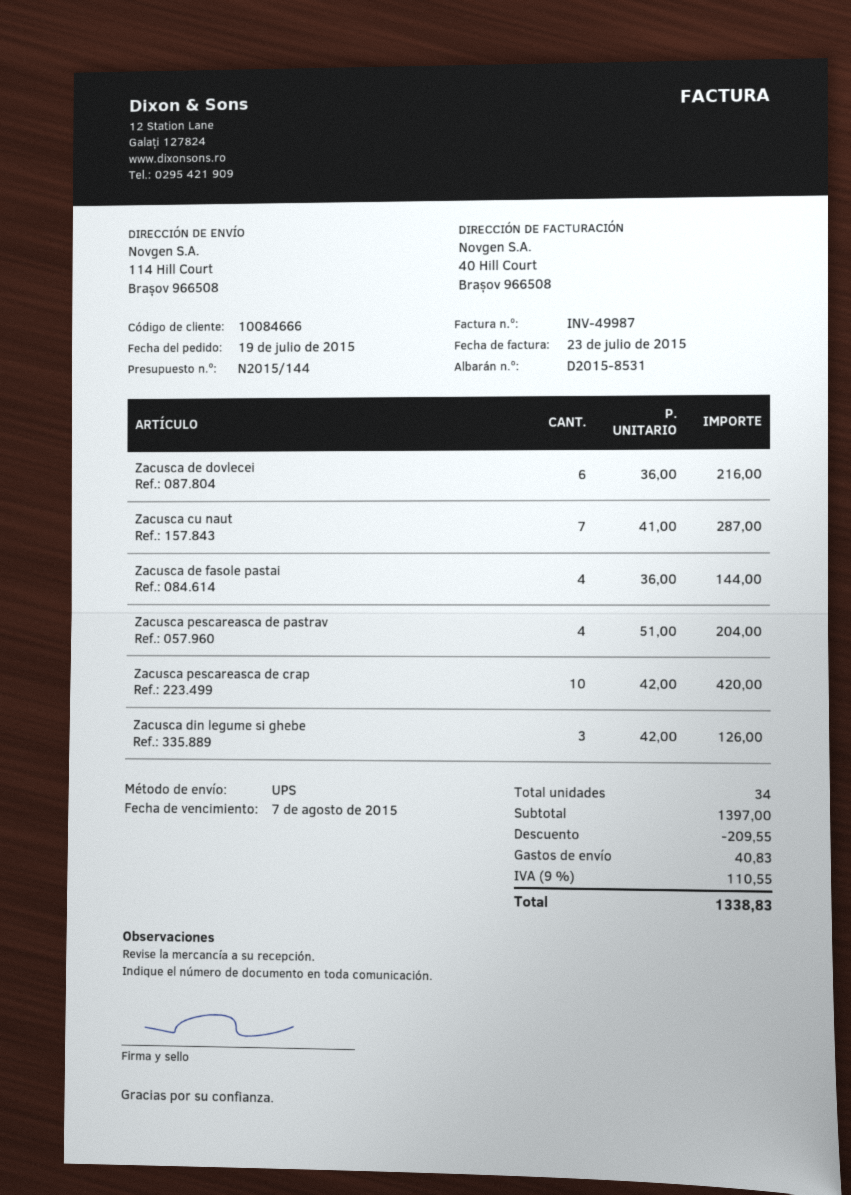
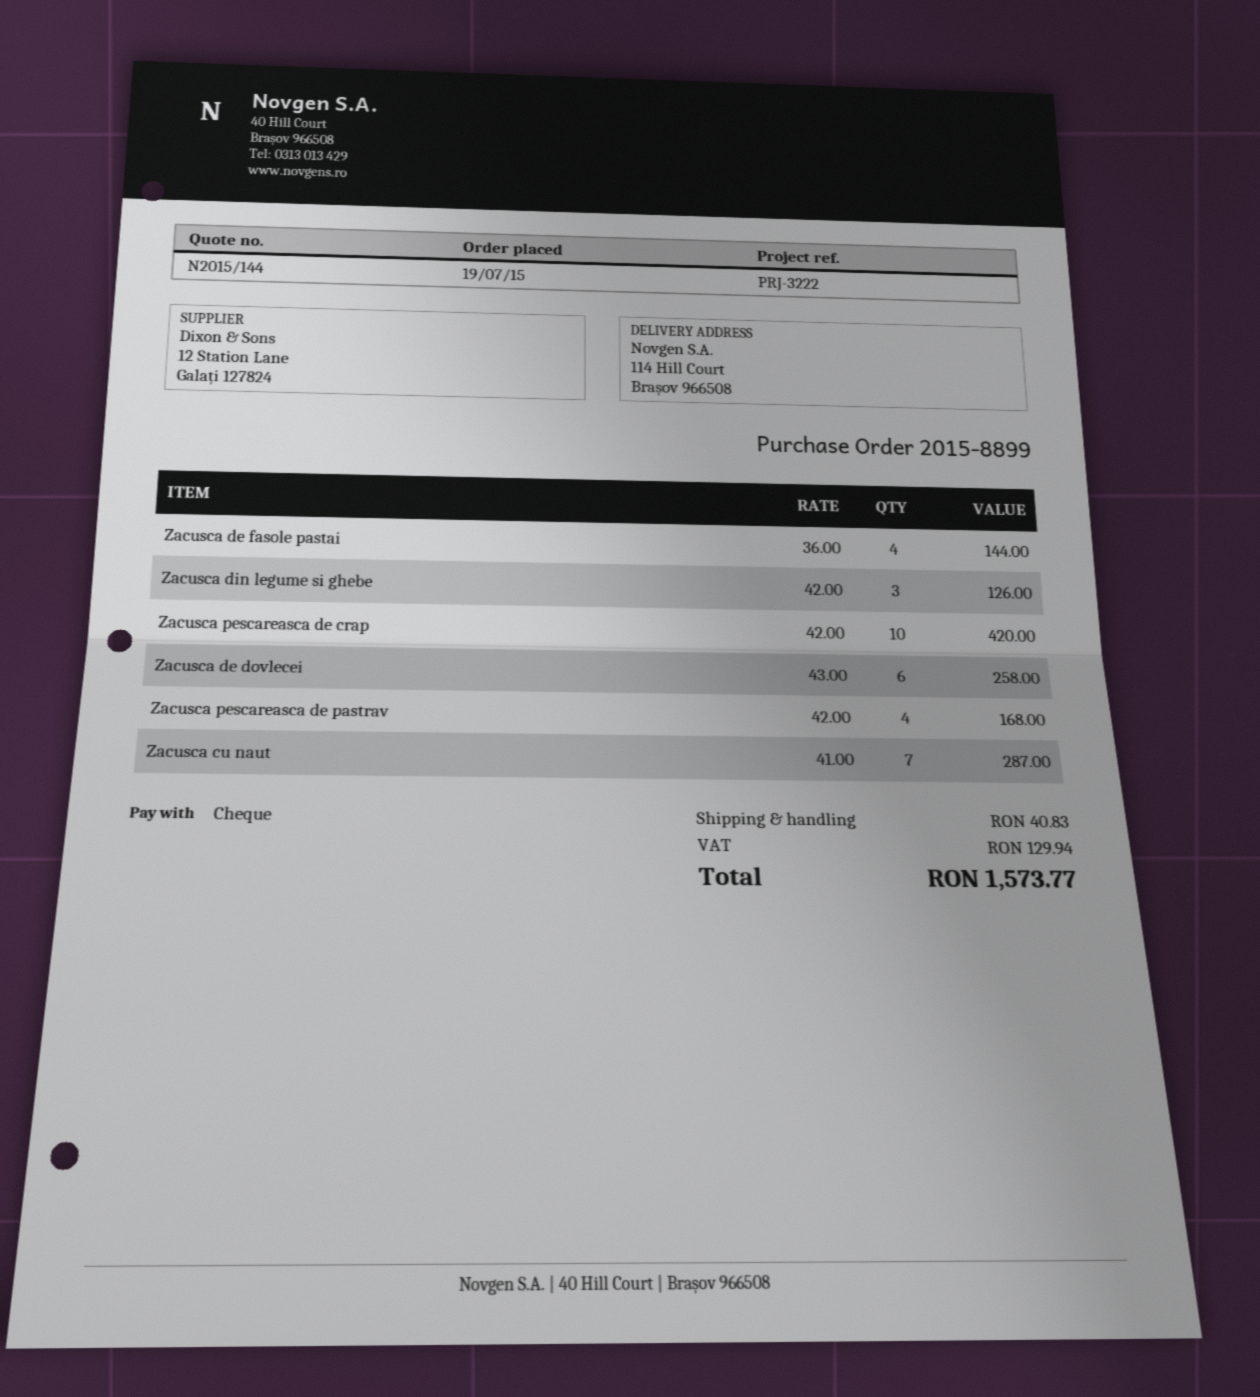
Zacusca de dovlecei: 6 x 36.00 = 216.00 -> 6 x 43.00 = 258.00
Zacusca pescareasca de pastrav: 4 x 51.00 = 204.00 -> 4 x 42.00 = 168.00
discount: 209.55 -> none
tax: 110.55 -> 129.94
total: 1338.83 -> 1573.77

